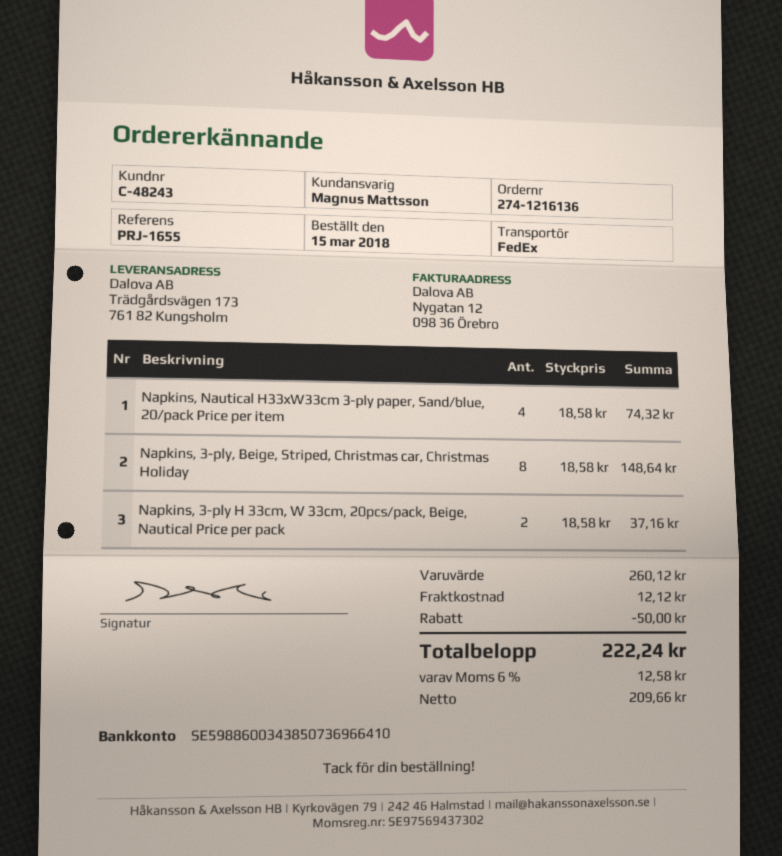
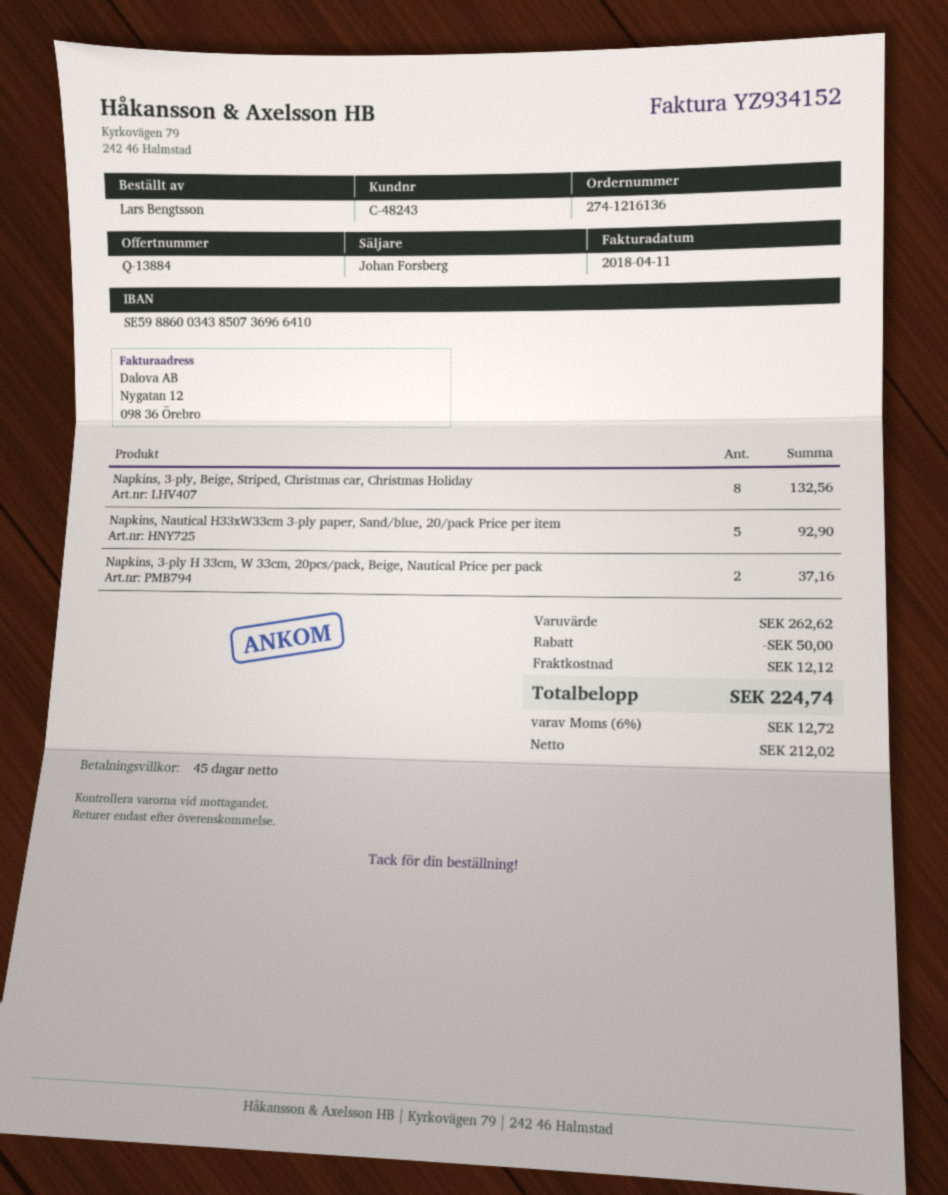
sales rep: Magnus Mattsson -> Johan Forsberg
Napkins, Nautical H33xW33cm 3-ply paper, Sand/blue, 20/pack Price per item: 4 for 74.32 -> 5 for 92.90
Napkins, 3-ply, Beige, Striped, Christmas car, Christmas Holiday: 8 for 148.64 -> 8 for 132.56
subtotal: 260.12 -> 262.62
net: 209.66 -> 212.02
tax: 6% = 12.58 -> 6% = 12.72
total: 222.24 -> 224.74

